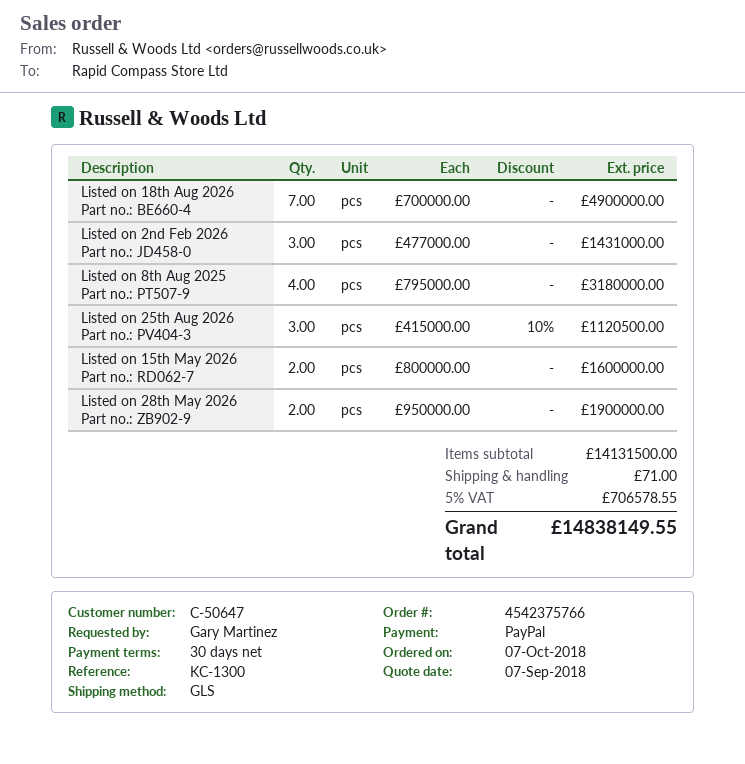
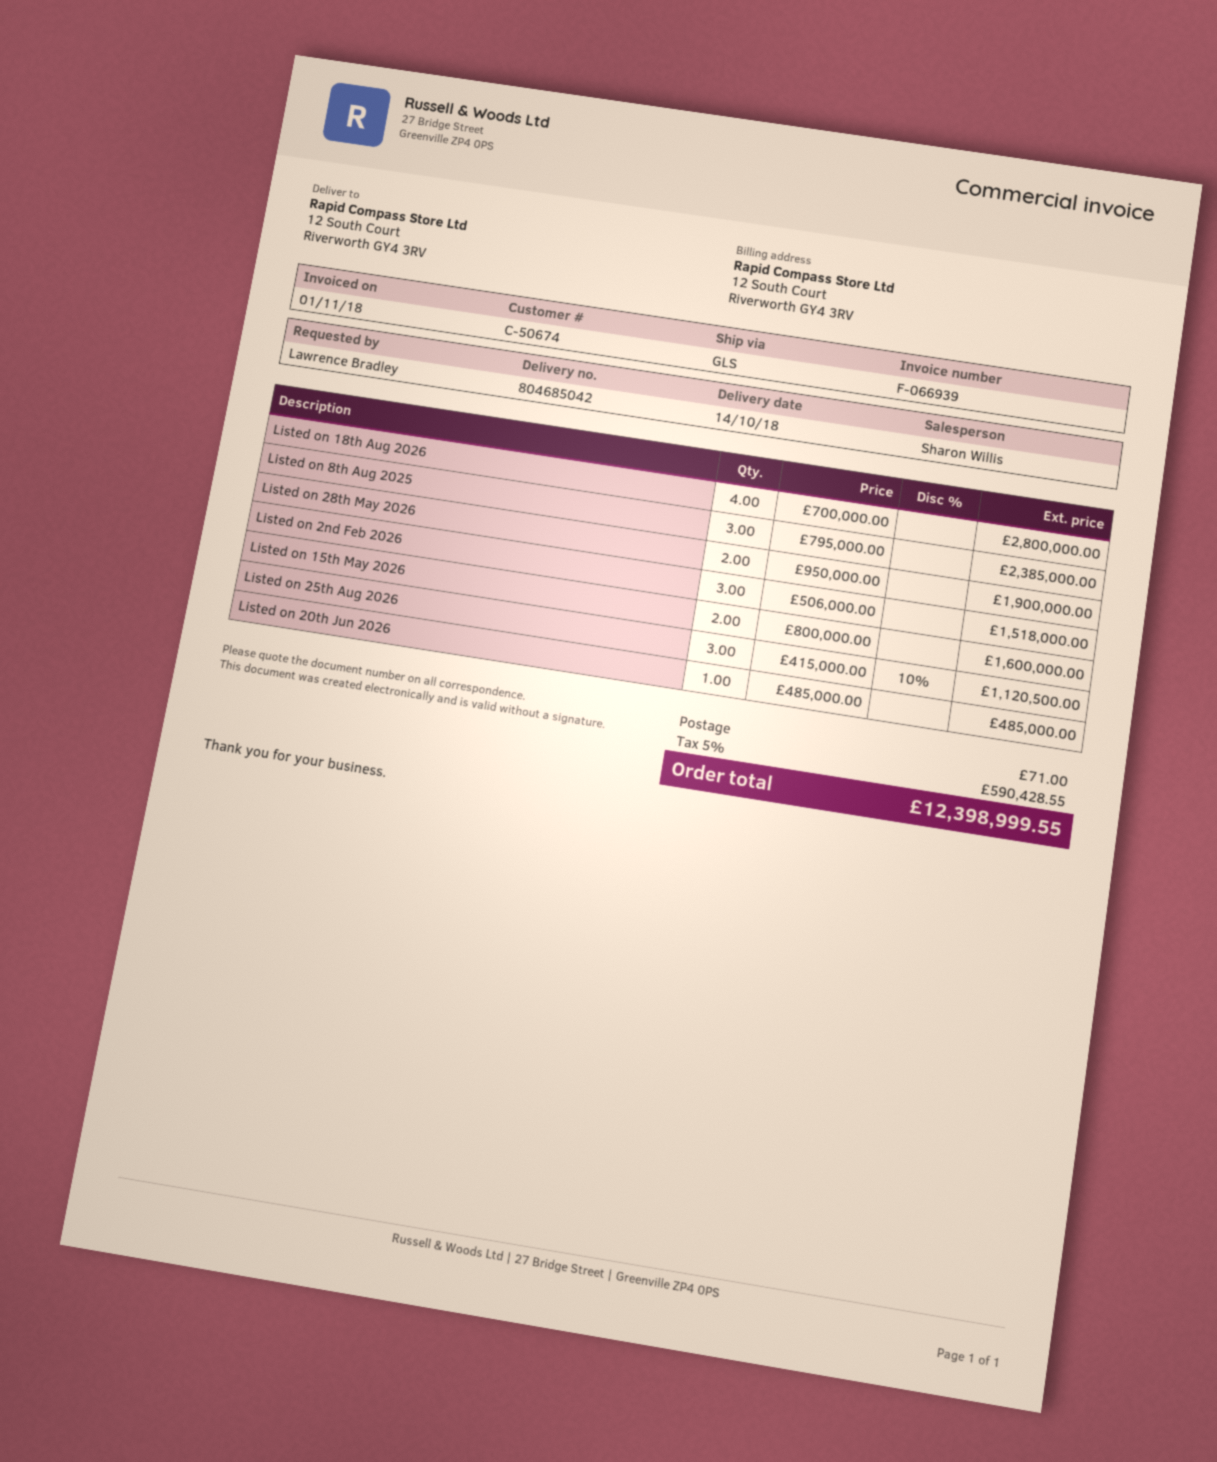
customer number: C-50647 -> C-50674
ordered by: Gary Martinez -> Lawrence Bradley
Listed on 18th Aug 2026: 7 x 700000.00 = 4900000.00 -> 4 x 700000.00 = 2800000.00
Listed on 2nd Feb 2026: 3 x 477000.00 = 1431000.00 -> 3 x 506000.00 = 1518000.00
Listed on 8th Aug 2025: 4 x 795000.00 = 3180000.00 -> 3 x 795000.00 = 2385000.00
Listed on 20th Jun 2026: none -> 1 x 485000.00 = 485000.00
tax: 5% = 706578.55 -> 5% = 590428.55
total: 14838149.55 -> 12398999.55

